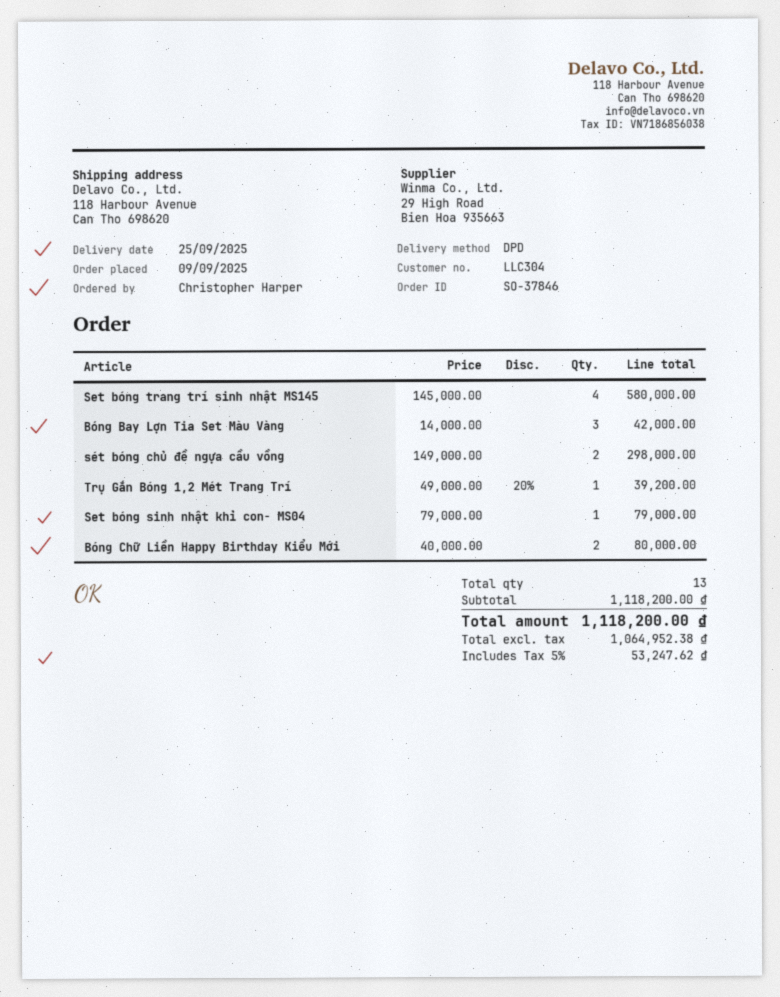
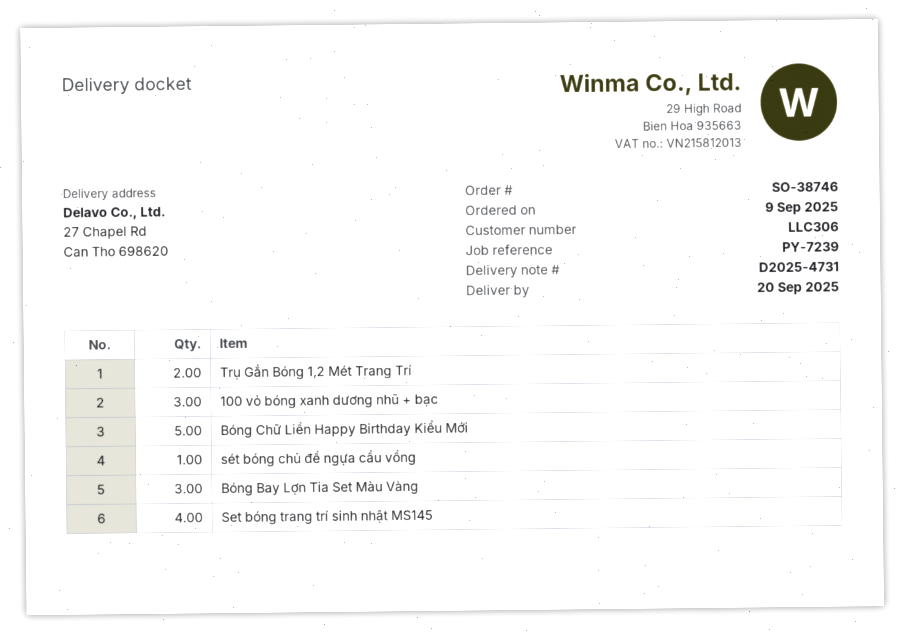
order number: SO-37846 -> SO-38746
delivery date: 2025-09-25 -> 2025-09-20
customer number: LLC304 -> LLC306
ship to: 118 Harbour Avenue, Can Tho 698620 -> 27 Chapel Rd, Can Tho 698620
sét bóng chủ đề ngựa cầu vồng: 2 -> 1
Trụ Gắn Bóng 1,2 Mét Trang Trí: 1 -> 2
Set bóng sinh nhật khỉ con- MS04: 1 -> none
Bóng Chữ Liền Happy Birthday Kiểu Mới: 2 -> 5
100 vỏ bóng xanh dương nhũ + bạc: none -> 3

